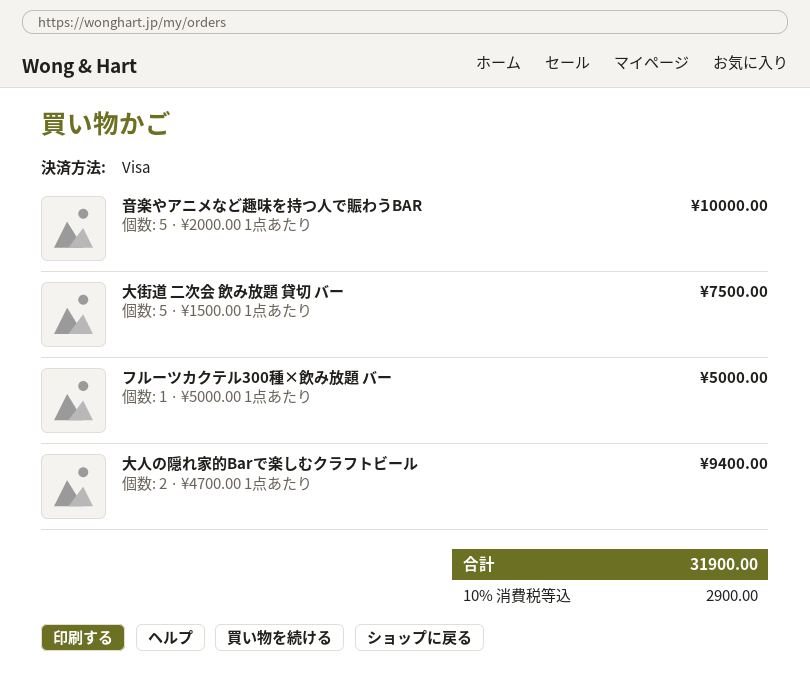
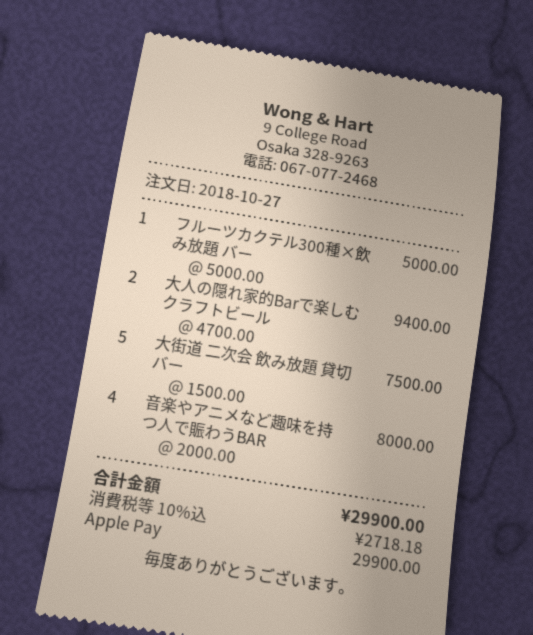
payment method: Visa -> Apple Pay
音楽やアニメなど趣味を持つ人で賑わうBAR: 5 x 2000.00 = 10000.00 -> 4 x 2000.00 = 8000.00
tax: 10% = 2900.00 -> 10% = 2718.18
total: 31900.00 -> 29900.00

